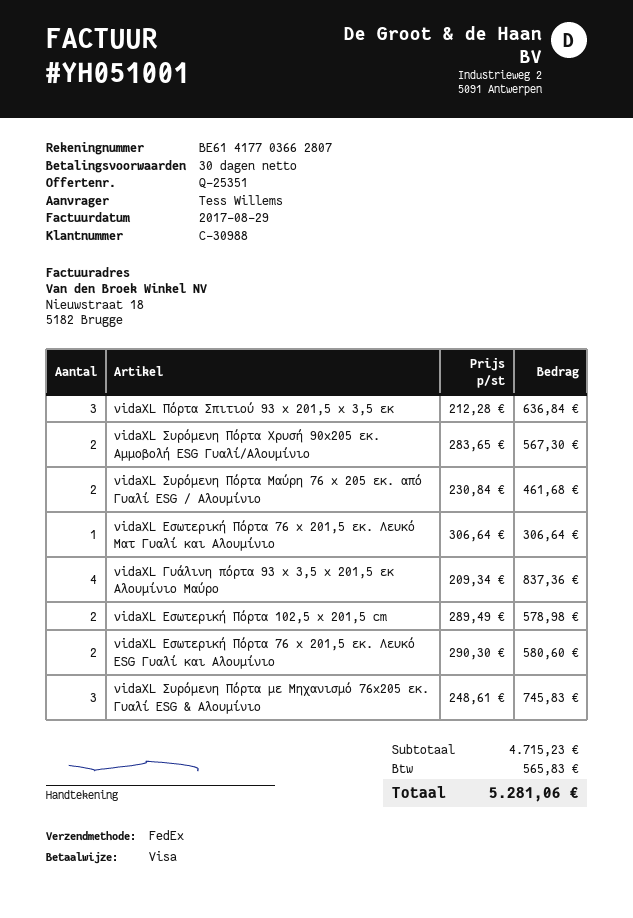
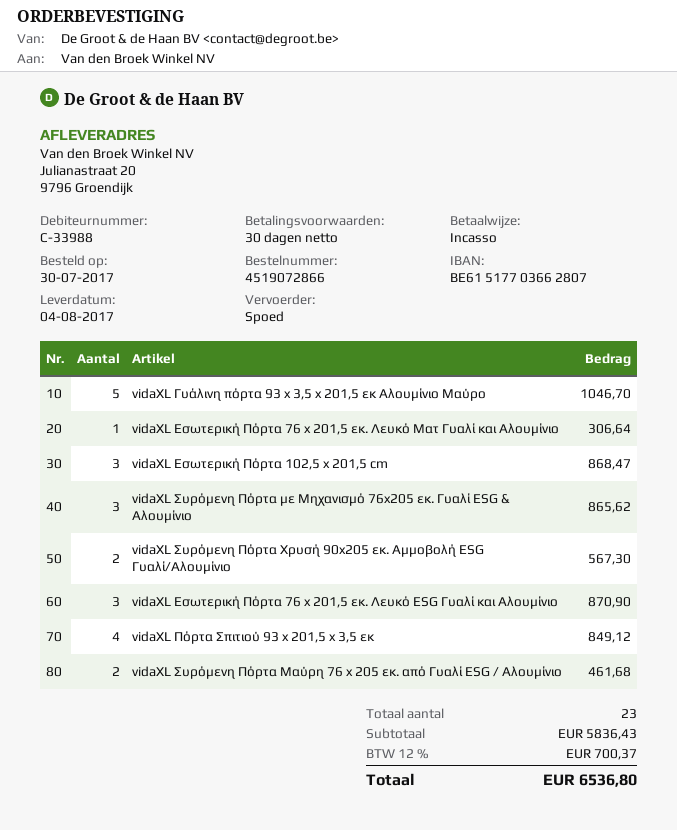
customer number: C-30988 -> C-33988
payment method: Visa -> direct debit
bank account: BE61417703662807 -> BE61517703662807
shipping method: FedEx -> express
vidaXL Πόρτα Σπιτιού 93 x 201,5 x 3,5 εκ: 3 for 636.84 -> 4 for 849.12
vidaXL Γυάλινη πόρτα 93 x 3,5 x 201,5 εκ Αλουμίνιο Μαύρο: 4 for 837.36 -> 5 for 1046.70
vidaXL Εσωτερική Πόρτα 102,5 x 201,5 cm: 2 for 578.98 -> 3 for 868.47
vidaXL Εσωτερική Πόρτα 76 x 201,5 εκ. Λευκό ESG Γυαλί και Αλουμίνιο: 2 for 580.60 -> 3 for 870.90
vidaXL Συρόμενη Πόρτα με Μηχανισμό 76x205 εκ. Γυαλί ESG & Αλουμίνιο: 3 for 745.83 -> 3 for 865.62
subtotal: 4715.23 -> 5836.43
tax: 565.83 -> 700.37
total: 5281.06 -> 6536.80

